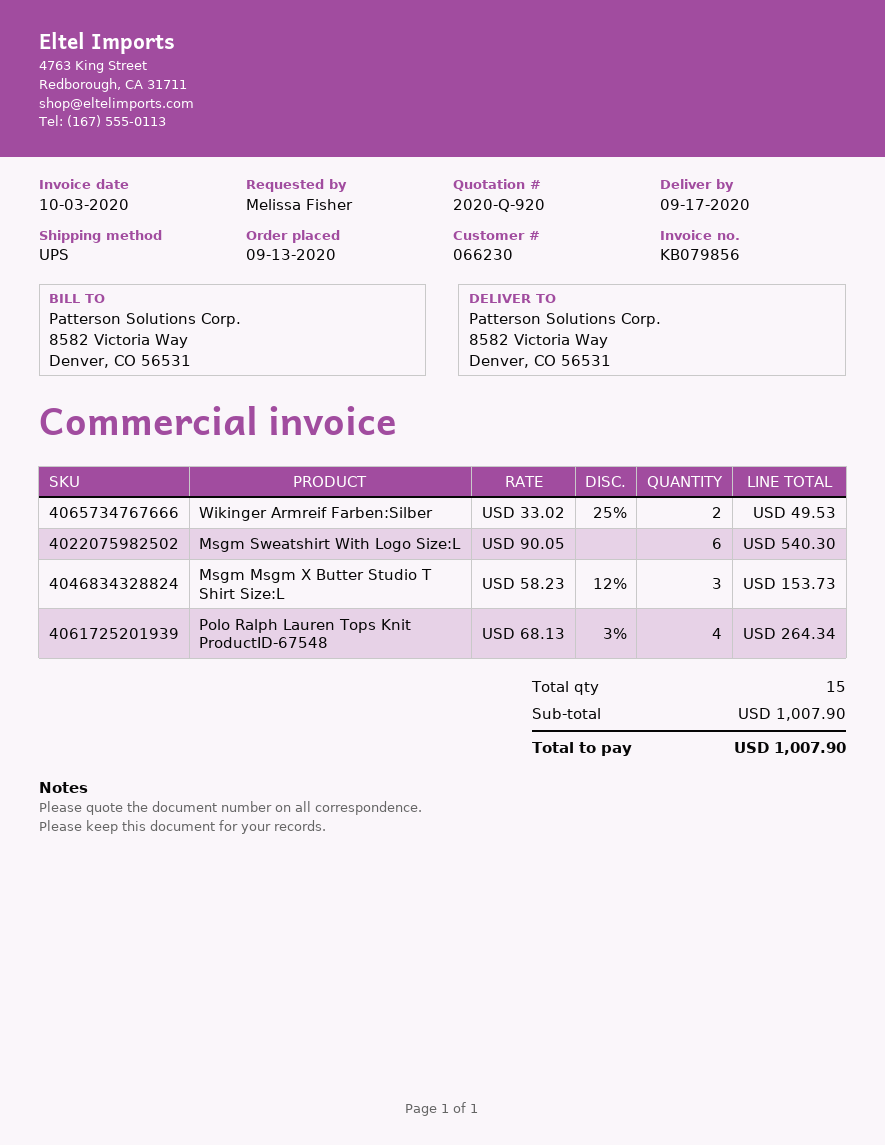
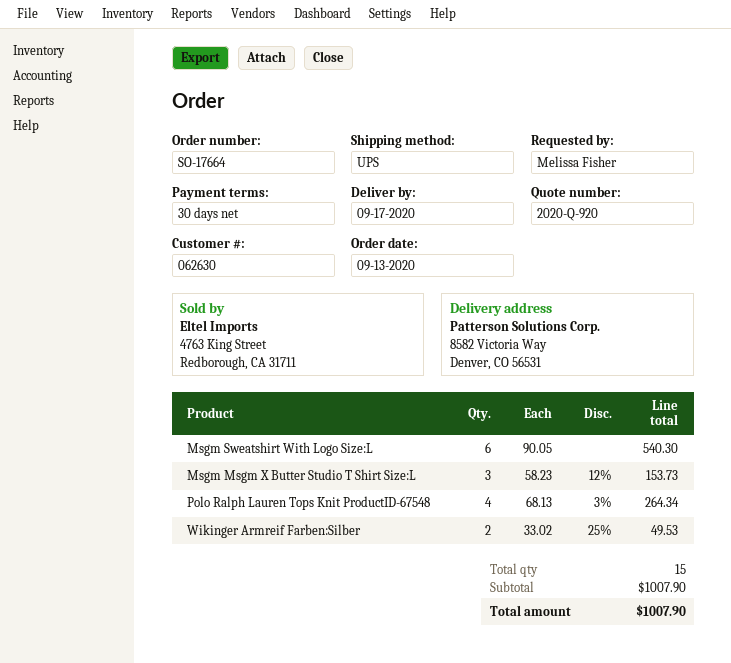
customer number: 066230 -> 062630

